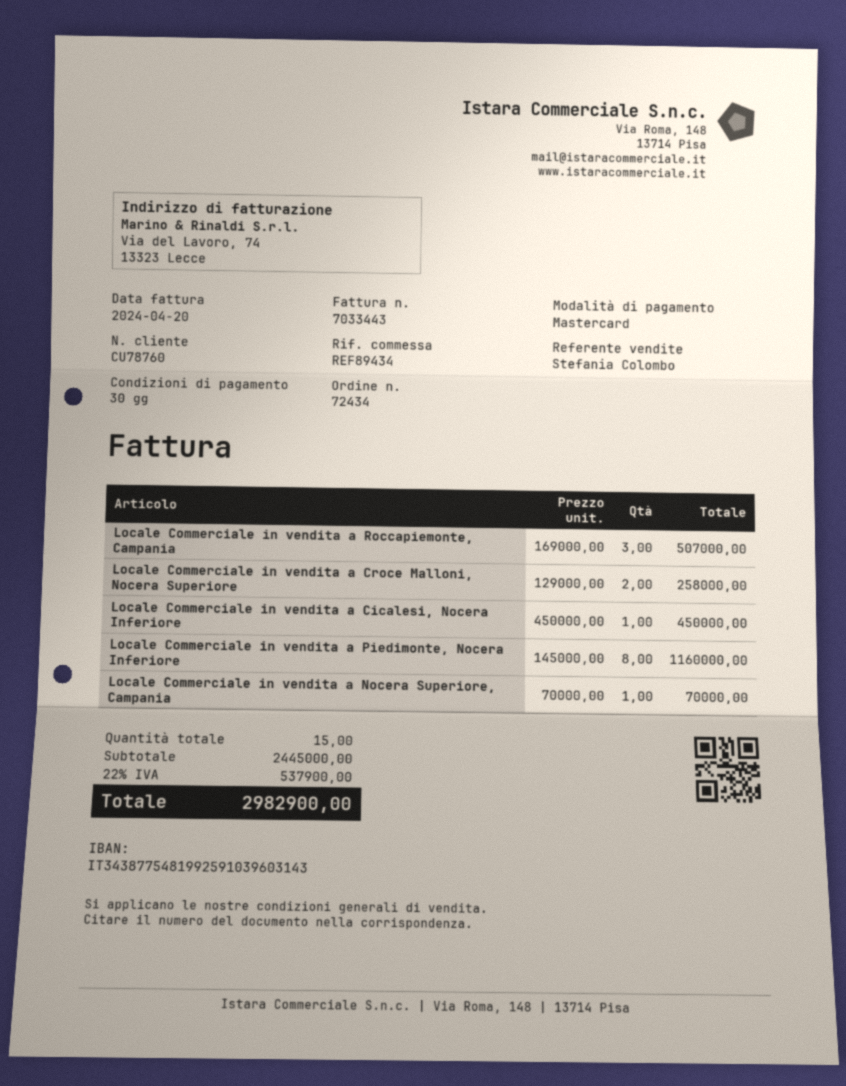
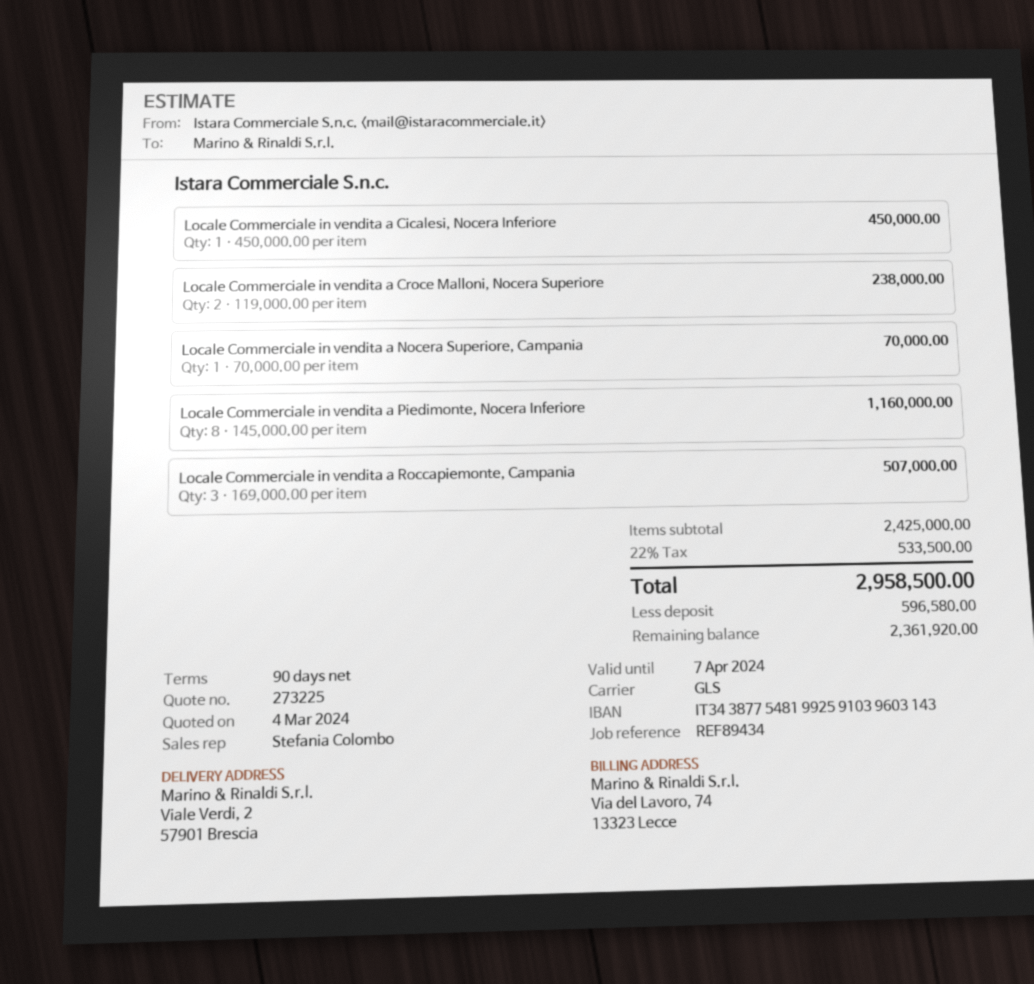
payment terms: 30 days -> 90 days
Locale Commerciale in vendita a Croce Malloni, Nocera Superiore: 2 x 129000.00 = 258000.00 -> 2 x 119000.00 = 238000.00
subtotal: 2445000.00 -> 2425000.00
tax: 22% = 537900.00 -> 22% = 533500.00
total: 2982900.00 -> 2958500.00

